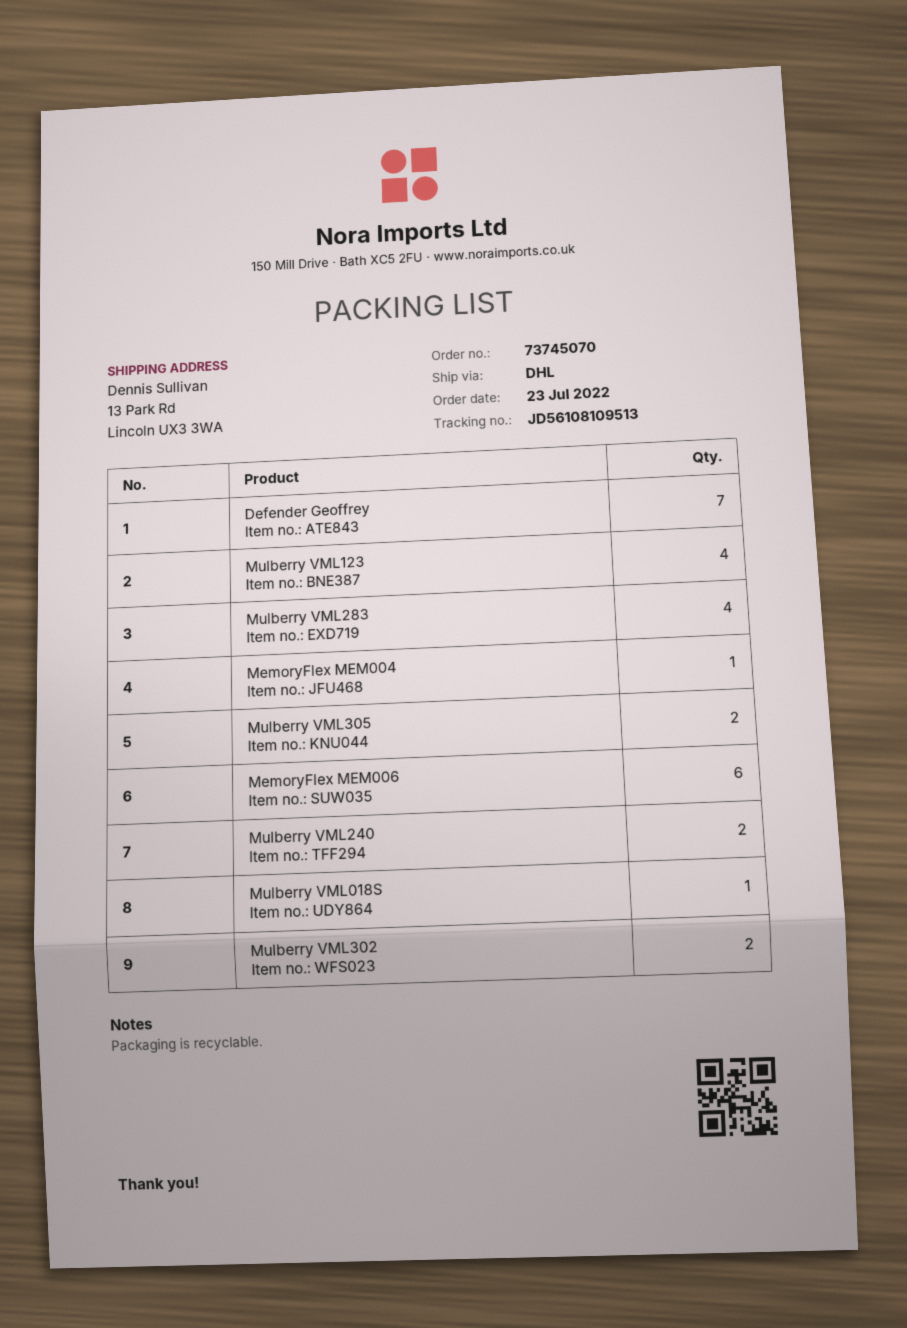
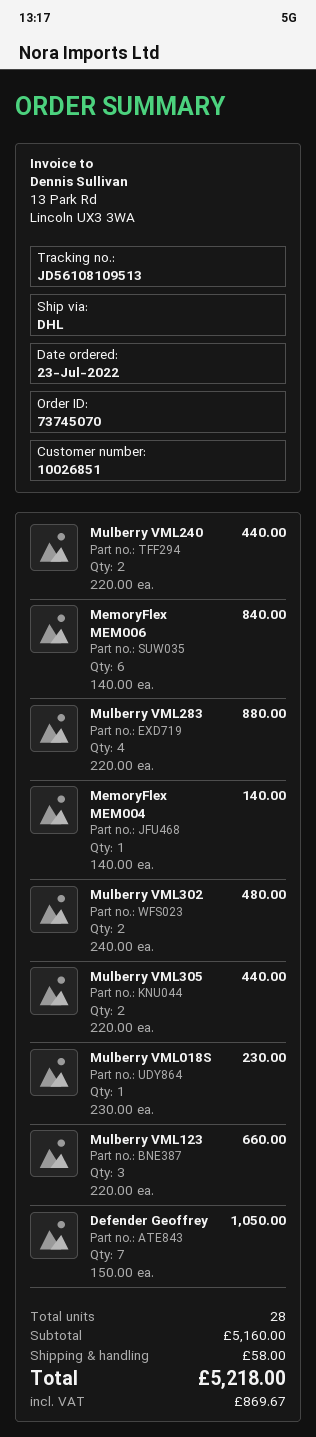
Mulberry VML123: 4 -> 3

